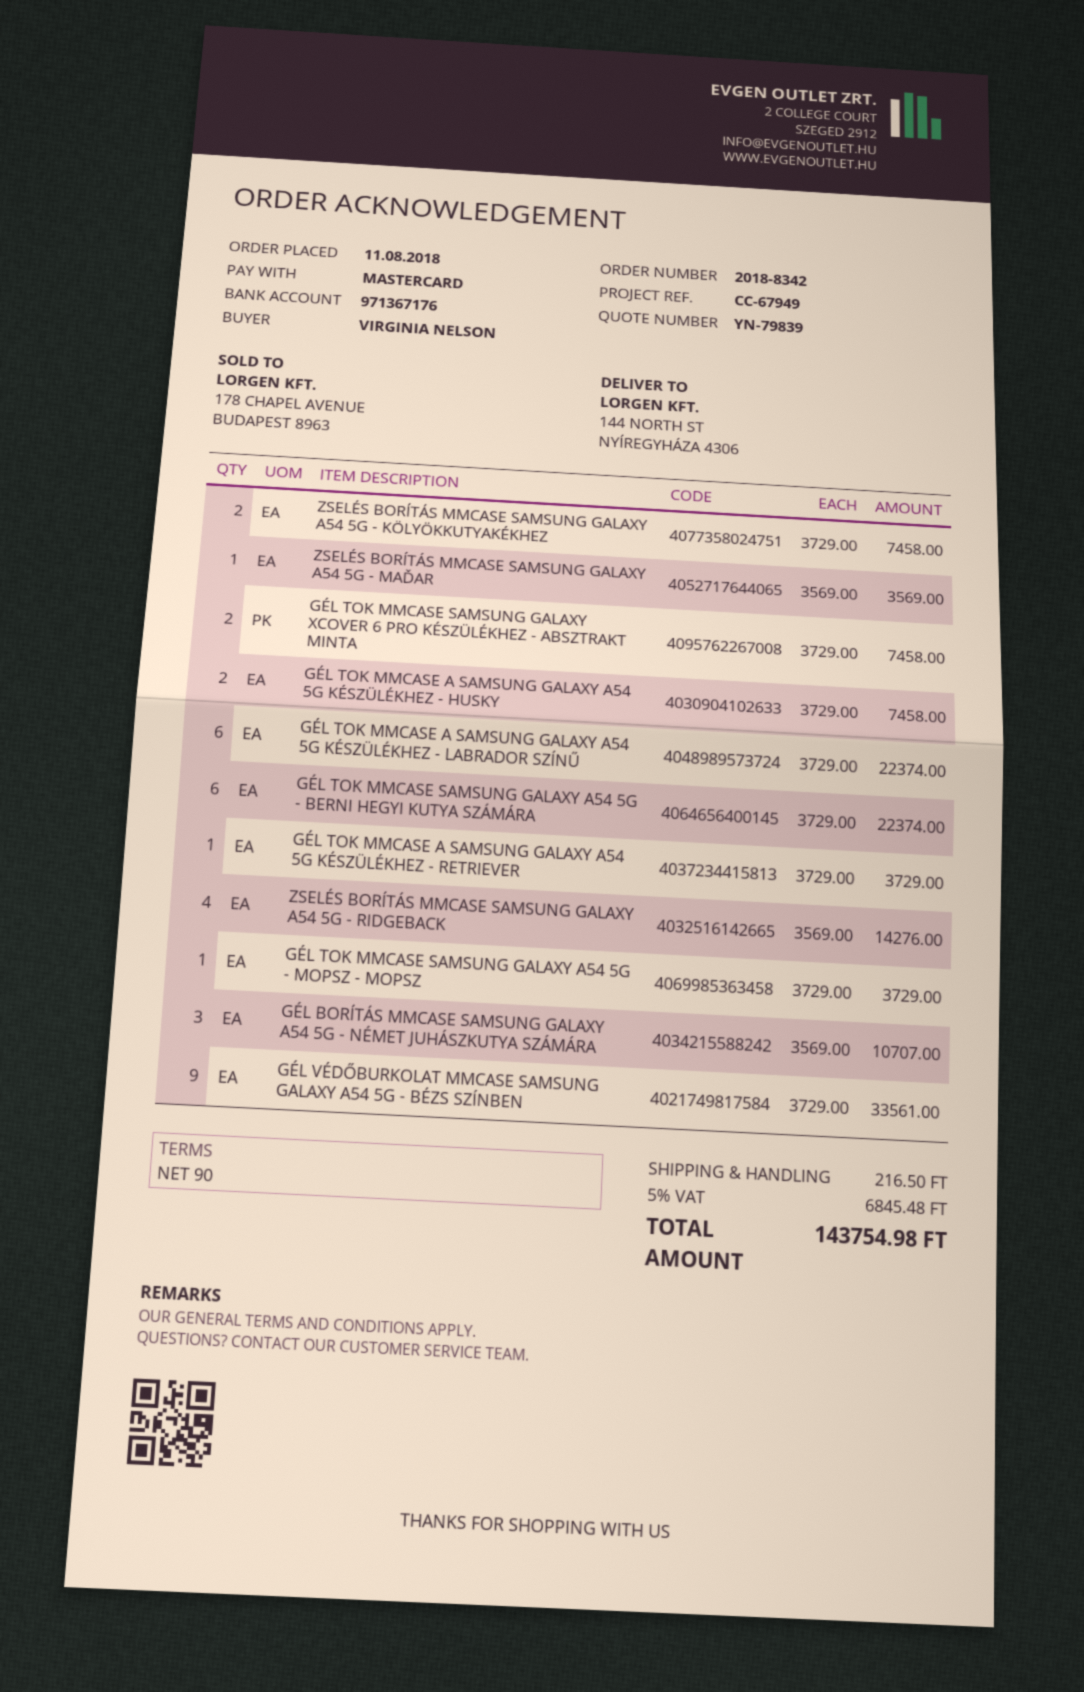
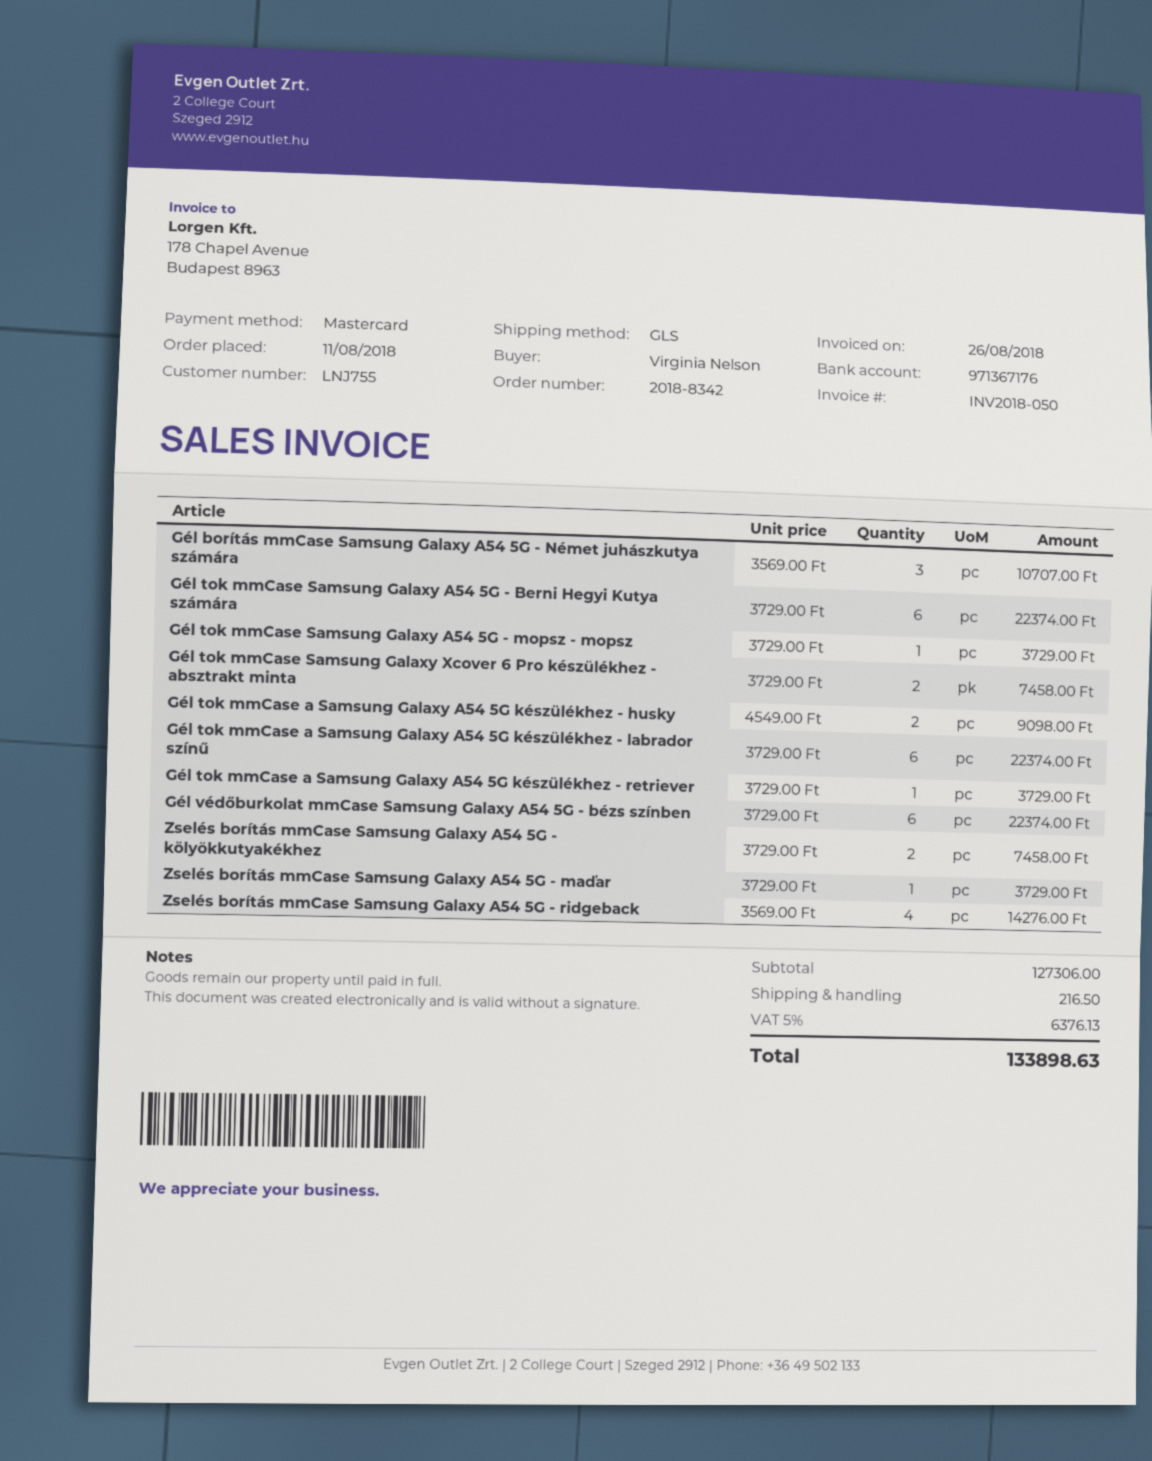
ZSELÉS BORÍTÁS MMCASE SAMSUNG GALAXY A54 5G - MAĎAR: 1 x 3569.00 = 3569.00 -> 1 x 3729.00 = 3729.00
GÉL TOK MMCASE A SAMSUNG GALAXY A54 5G KÉSZÜLÉKHEZ - HUSKY: 2 x 3729.00 = 7458.00 -> 2 x 4549.00 = 9098.00
GÉL VÉDŐBURKOLAT MMCASE SAMSUNG GALAXY A54 5G - BÉZS SZÍNBEN: 9 x 3729.00 = 33561.00 -> 6 x 3729.00 = 22374.00
tax: 5% = 6845.48 -> 5% = 6376.13
total: 143754.98 -> 133898.63

